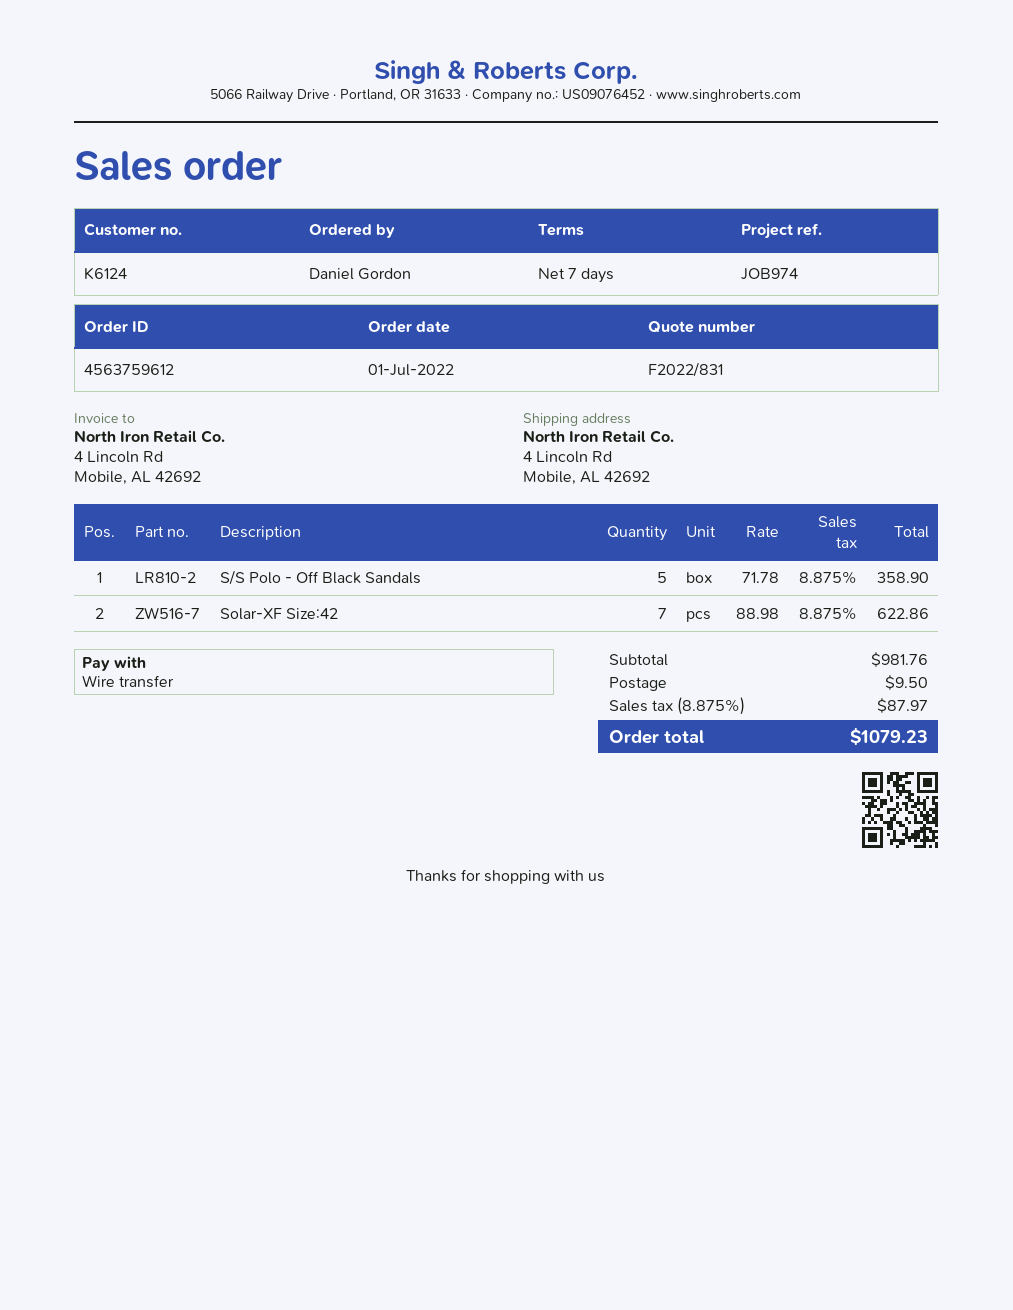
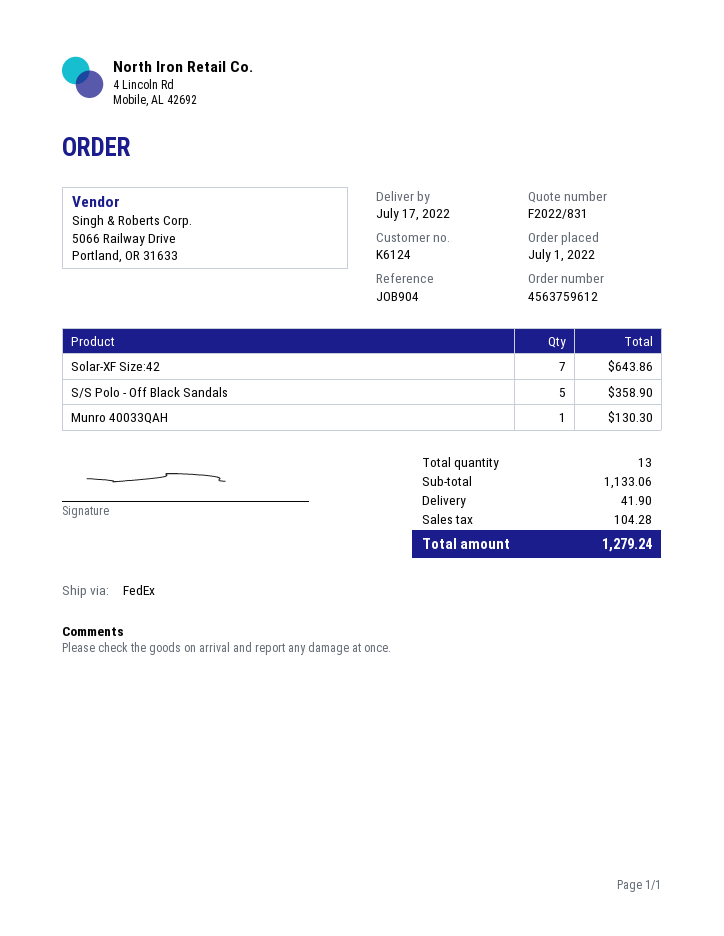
reference: JOB974 -> JOB904
Solar-XF Size:42: 7 for 622.86 -> 7 for 643.86
Munro 40033QAH: none -> 1 for 130.30
subtotal: 981.76 -> 1133.06
shipping: 9.50 -> 41.90
tax: 87.97 -> 104.28
total: 1079.23 -> 1279.24

